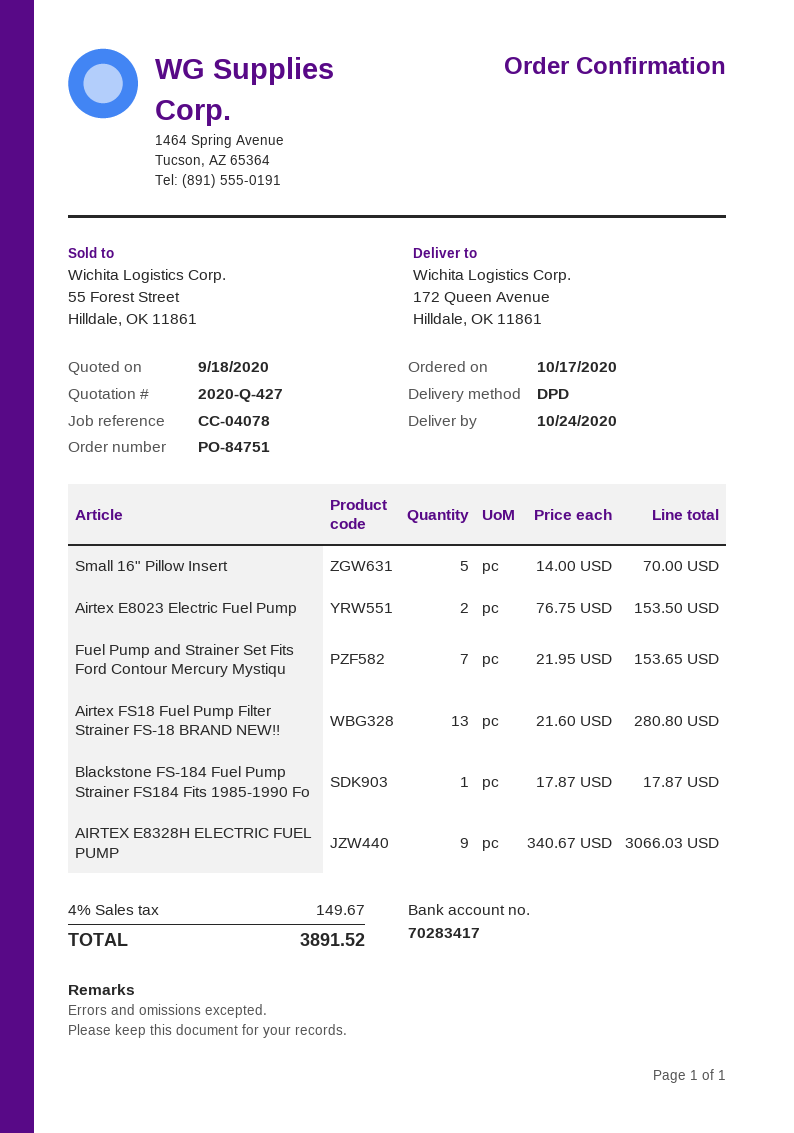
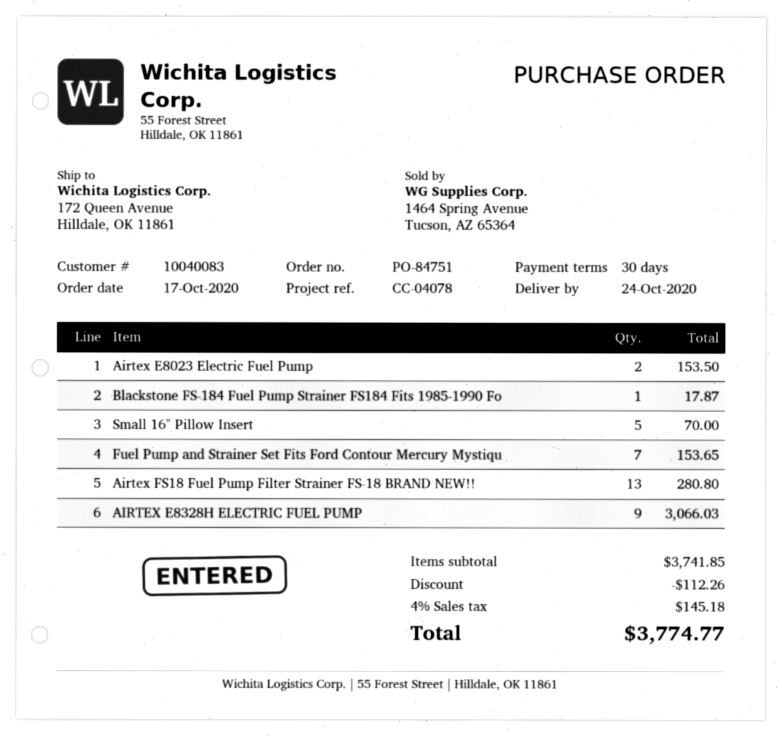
discount: none -> 112.26
tax: 4% = 149.67 -> 4% = 145.18
total: 3891.52 -> 3774.77

